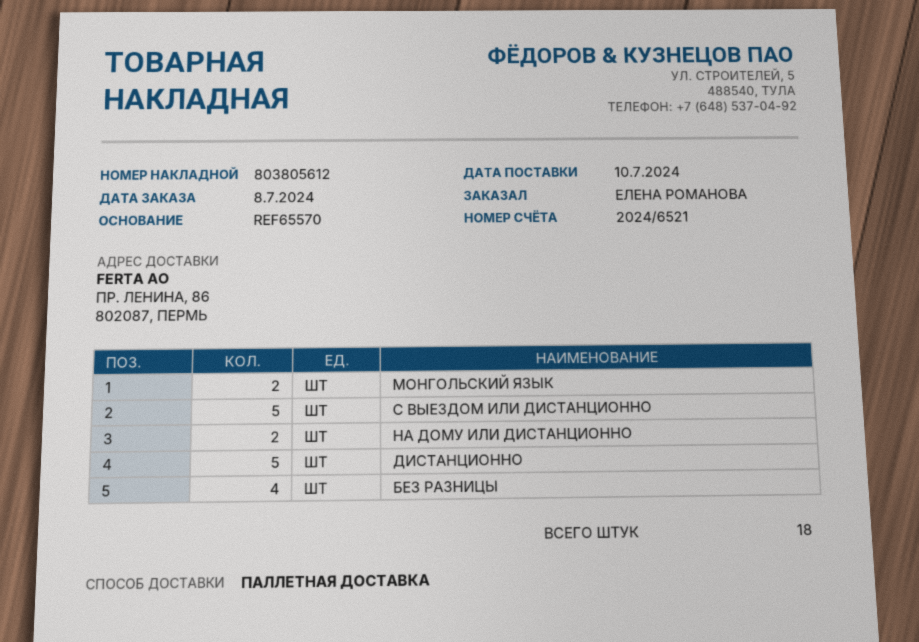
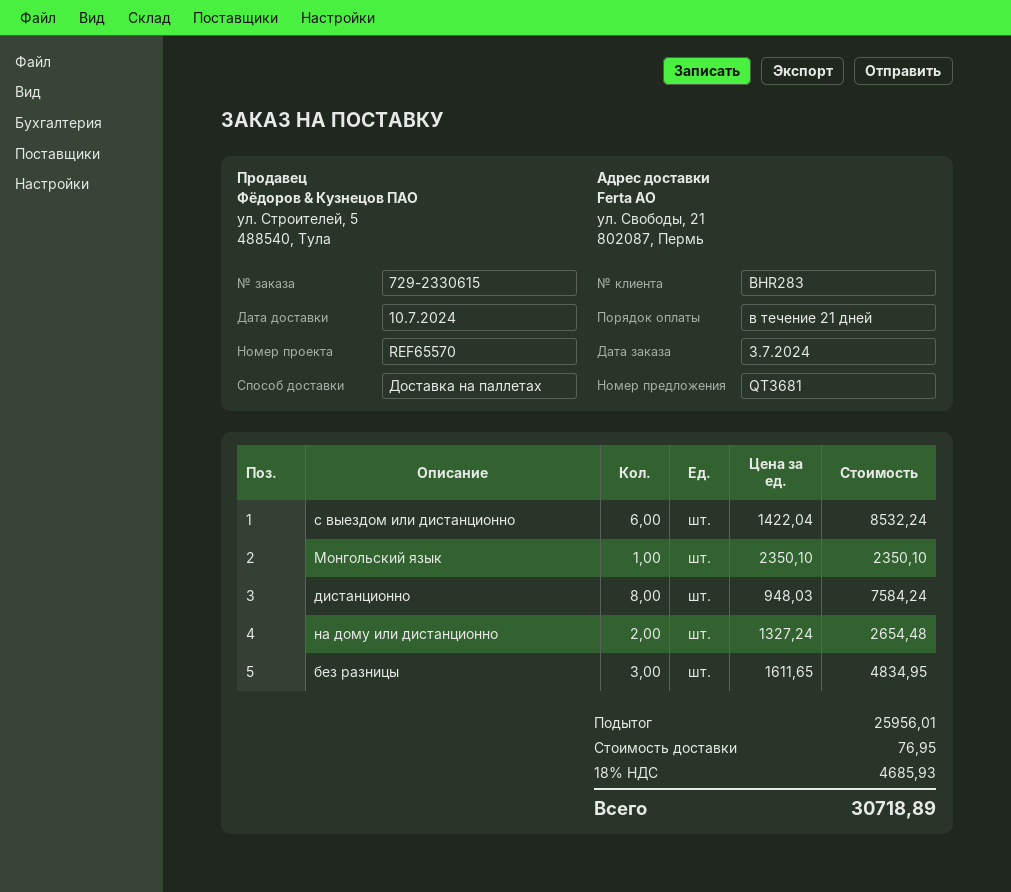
order date: 2024-07-08 -> 2024-07-03
ship to: ПР. ЛЕНИНА, 86, 802087, ПЕРМЬ -> ул. Свободы, 21, 802087, Пермь
МОНГОЛЬСКИЙ ЯЗЫК: 2 -> 1
С ВЫЕЗДОМ ИЛИ ДИСТАНЦИОННО: 5 -> 6
ДИСТАНЦИОННО: 5 -> 8
БЕЗ РАЗНИЦЫ: 4 -> 3

